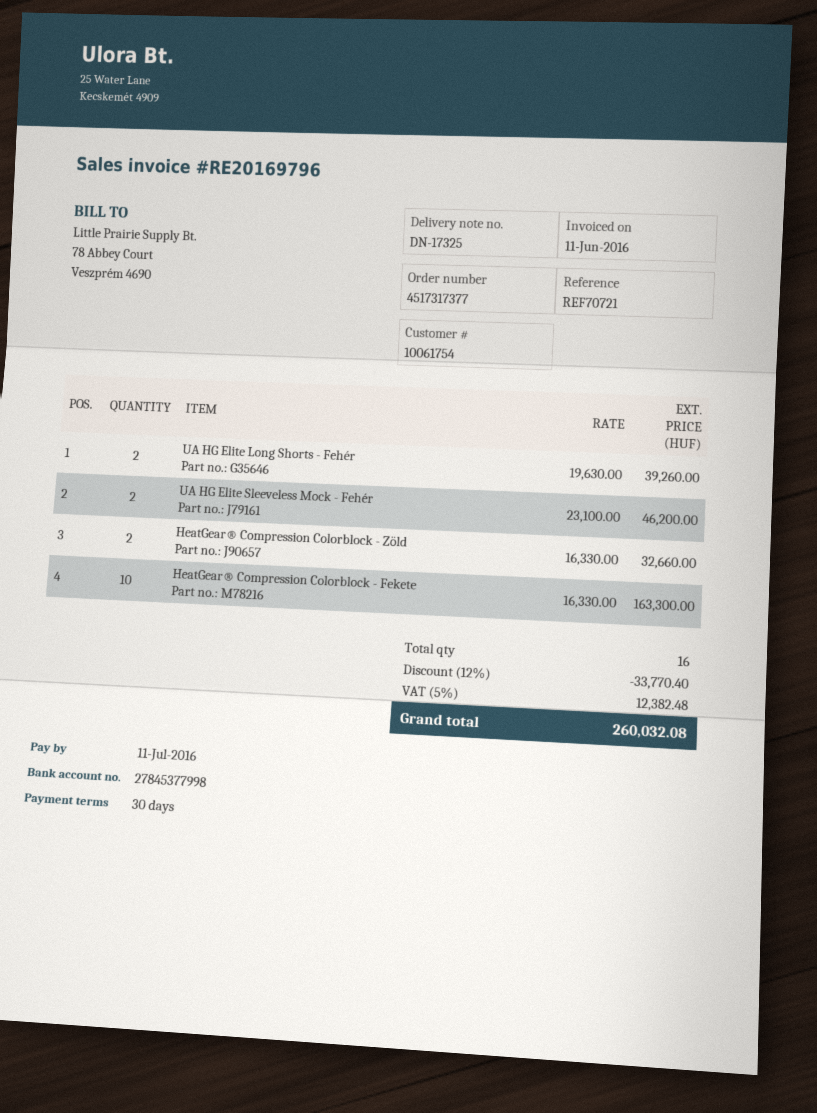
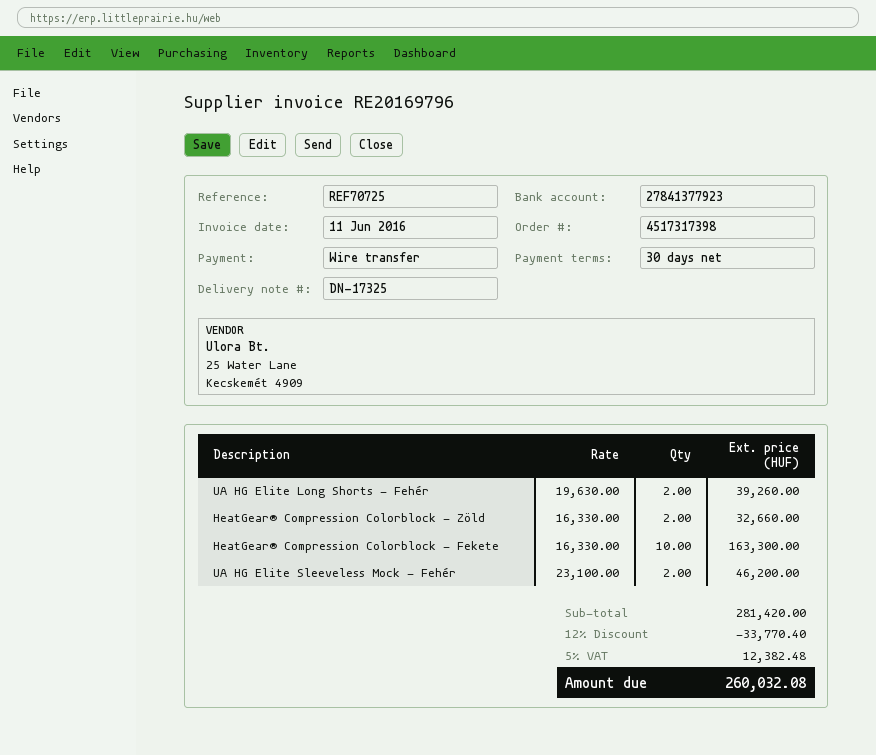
order number: 4517317377 -> 4517317398
reference: REF70721 -> REF70725
bank account: 27845377998 -> 27841377923

